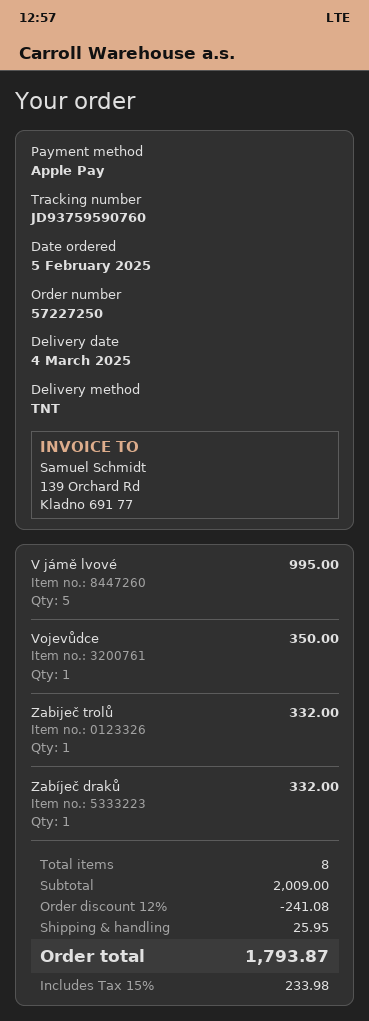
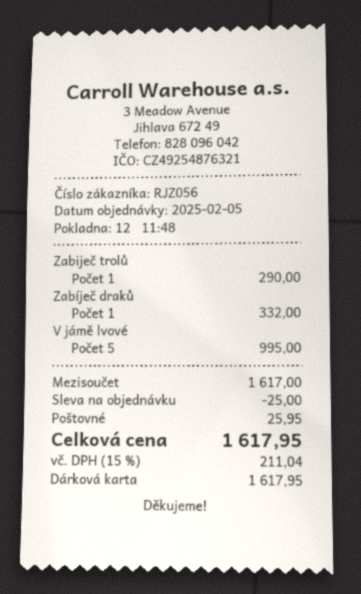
payment method: Apple Pay -> gift card
Vojevůdce: 1 for 350.00 -> none
Zabiječ trolů: 1 for 332.00 -> 1 for 290.00
subtotal: 2009.00 -> 1617.00
discount: 241.08 -> 25.00
tax: 15% = 233.98 -> 15% = 211.04
total: 1793.87 -> 1617.95

